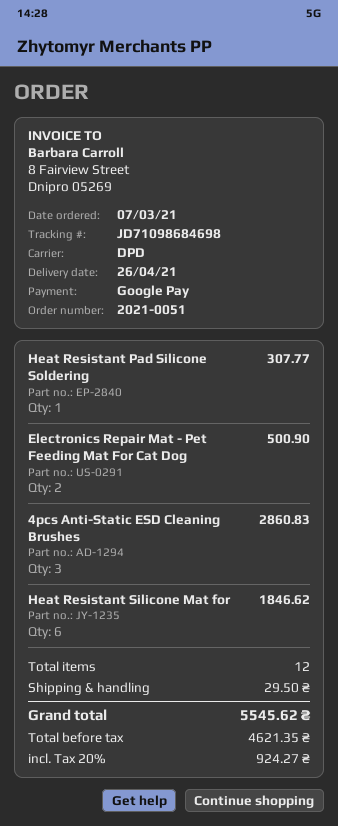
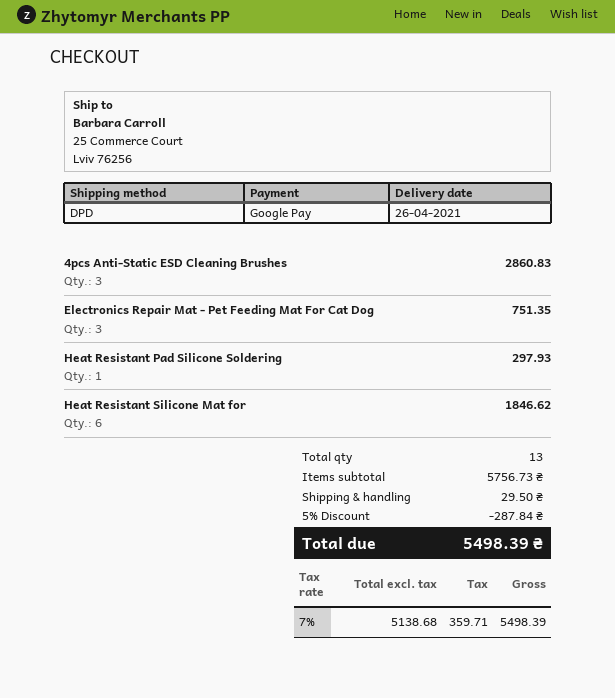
Heat Resistant Pad Silicone Soldering: 1 for 307.77 -> 1 for 297.93
Electronics Repair Mat - Pet Feeding Mat For Cat Dog: 2 for 500.90 -> 3 for 751.35
total quantity: 12 -> 13
discount: none -> 5% = 287.84
net: 4621.35 -> 5138.68
tax: 20% = 924.27 -> 7% = 359.71
total: 5545.62 -> 5498.39

